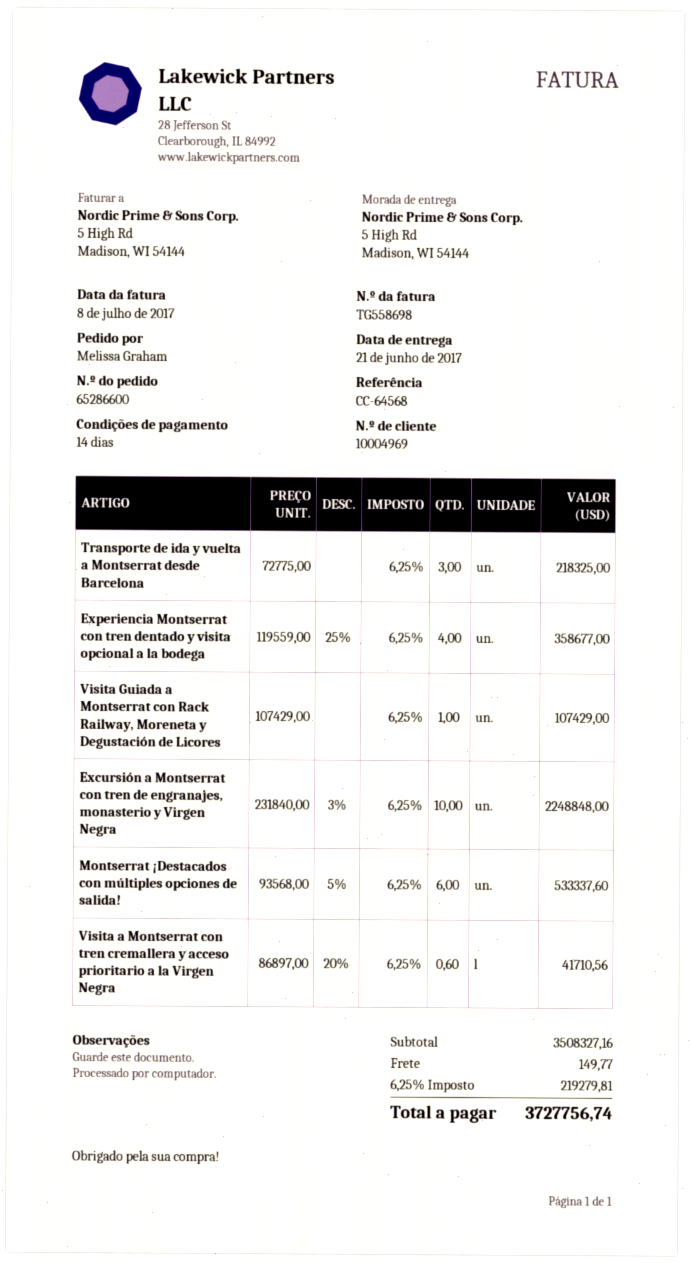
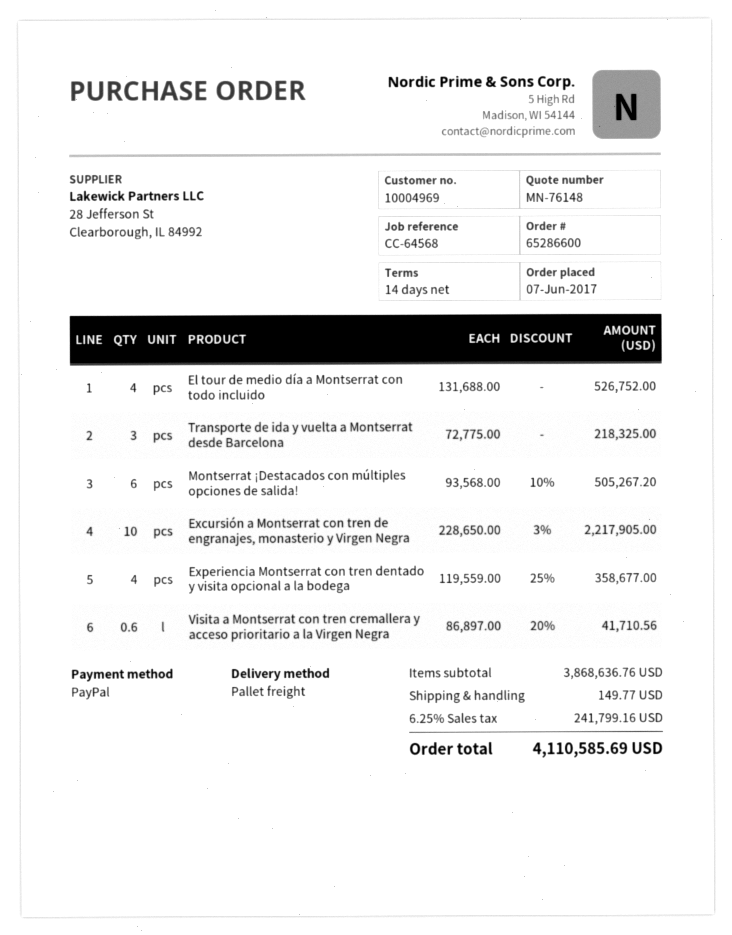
Visita Guiada a Montserrat con Rack Railway, Moreneta y Degustación de Licores: 1 x 107429.00 = 107429.00 -> none
Excursión a Montserrat con tren de engranajes, monasterio y Virgen Negra: 10 x 231840.00 - 3% = 2248848.00 -> 10 x 228650.00 - 3% = 2217905.00
Montserrat ¡Destacados con múltiples opciones de salida!: 6 x 93568.00 - 5% = 533337.60 -> 6 x 93568.00 - 10% = 505267.20
El tour de medio día a Montserrat con todo incluido: none -> 4 x 131688.00 = 526752.00
subtotal: 3508327.16 -> 3868636.76
tax: 6.25% = 219279.81 -> 6.25% = 241799.16
total: 3727756.74 -> 4110585.69

